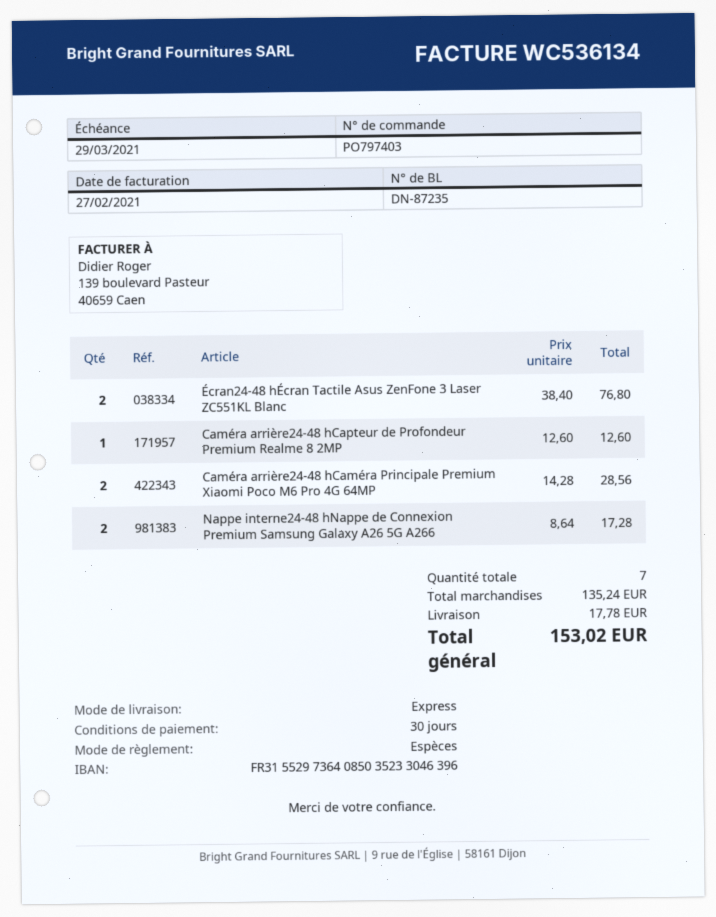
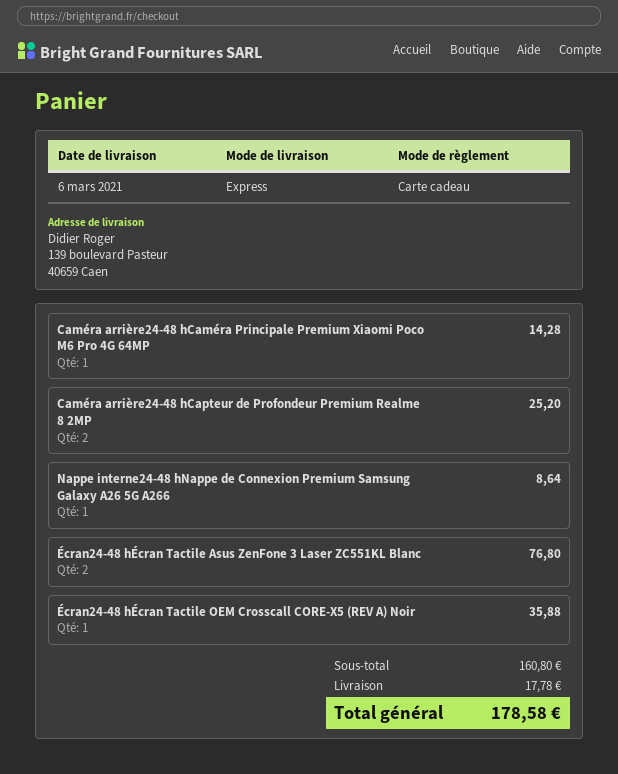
payment method: cash -> gift card
Caméra arrière24-48 hCapteur de Profondeur Premium Realme 8 2MP: 1 for 12.60 -> 2 for 25.20
Caméra arrière24-48 hCaméra Principale Premium Xiaomi Poco M6 Pro 4G 64MP: 2 for 28.56 -> 1 for 14.28
Nappe interne24-48 hNappe de Connexion Premium Samsung Galaxy A26 5G A266: 2 for 17.28 -> 1 for 8.64
Écran24-48 hÉcran Tactile OEM Crosscall CORE-X5 (REV A) Noir: none -> 1 for 35.88
subtotal: 135.24 -> 160.80
total: 153.02 -> 178.58

